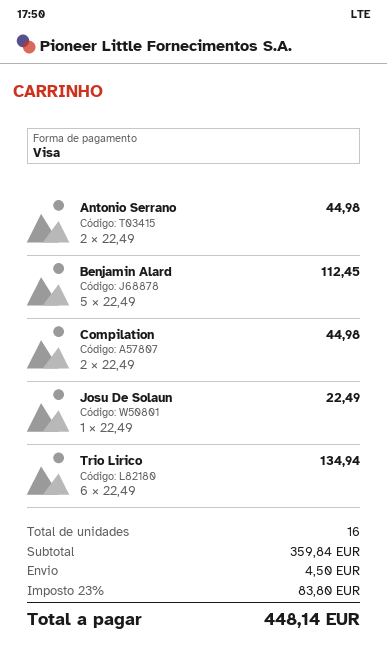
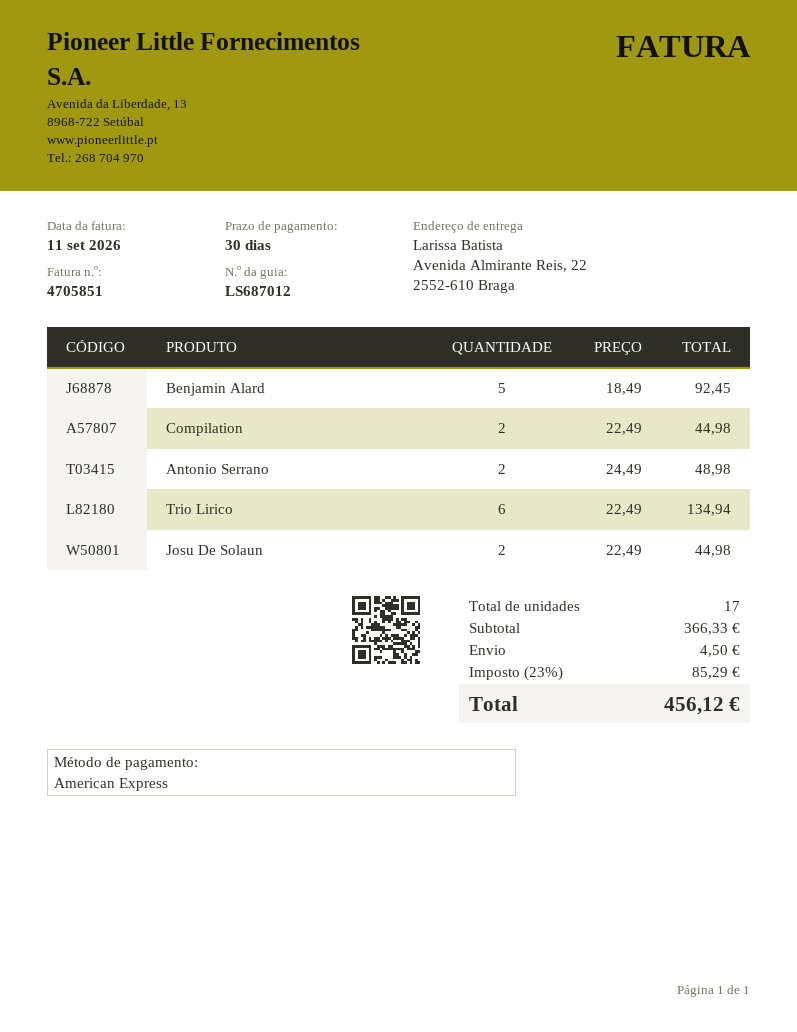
payment method: Visa -> American Express
Antonio Serrano: 2 x 22.49 = 44.98 -> 2 x 24.49 = 48.98
Benjamin Alard: 5 x 22.49 = 112.45 -> 5 x 18.49 = 92.45
Josu De Solaun: 1 x 22.49 = 22.49 -> 2 x 22.49 = 44.98
total quantity: 16 -> 17
subtotal: 359.84 -> 366.33
tax: 23% = 83.80 -> 23% = 85.29
total: 448.14 -> 456.12

